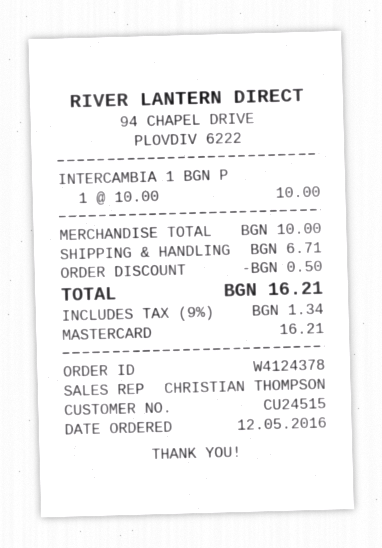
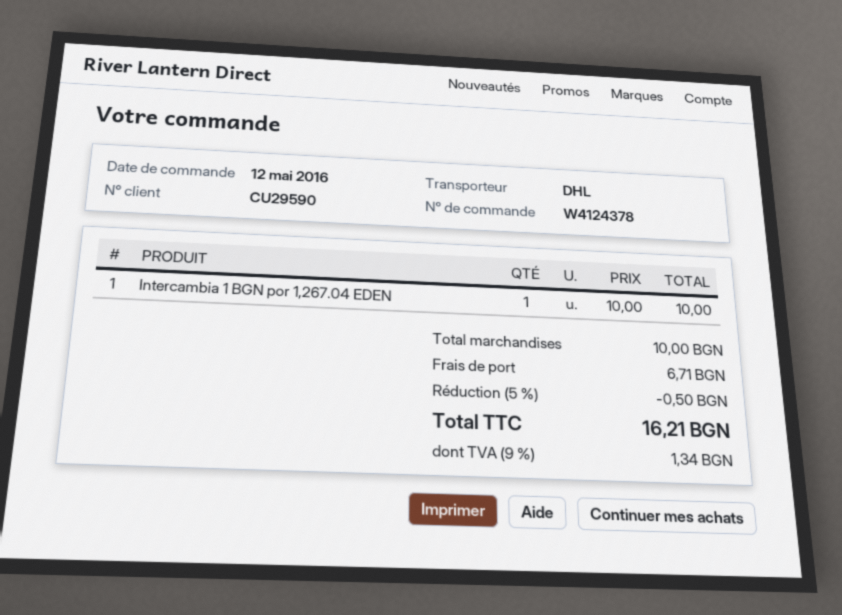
customer number: CU24515 -> CU29590

